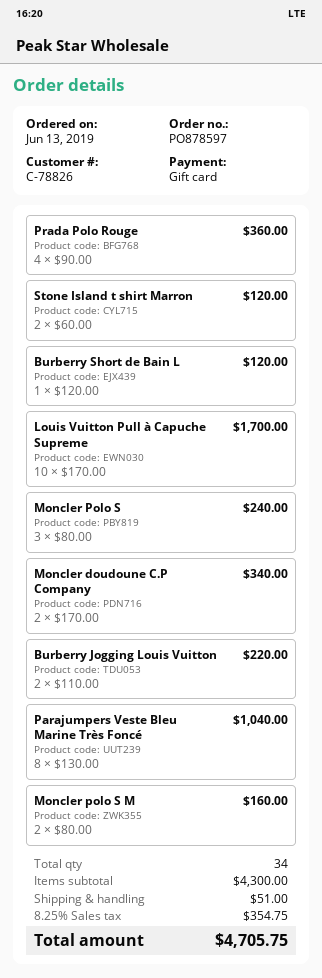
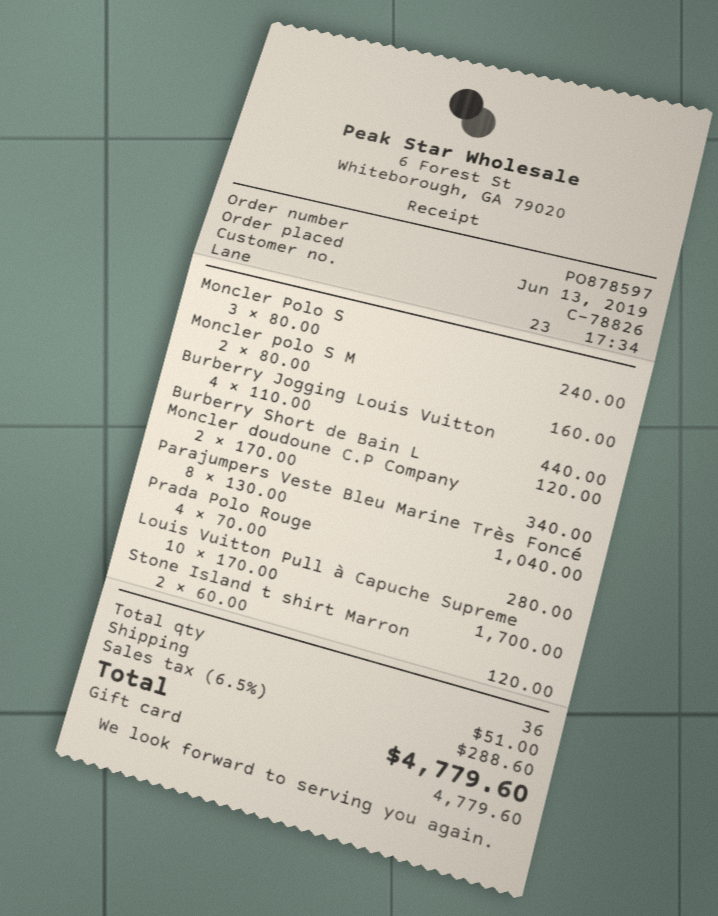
Prada Polo Rouge: 4 x 90.00 = 360.00 -> 4 x 70.00 = 280.00
Burberry Jogging Louis Vuitton: 2 x 110.00 = 220.00 -> 4 x 110.00 = 440.00
total quantity: 34 -> 36
tax: 8.25% = 354.75 -> 6.5% = 288.60
total: 4705.75 -> 4779.60

